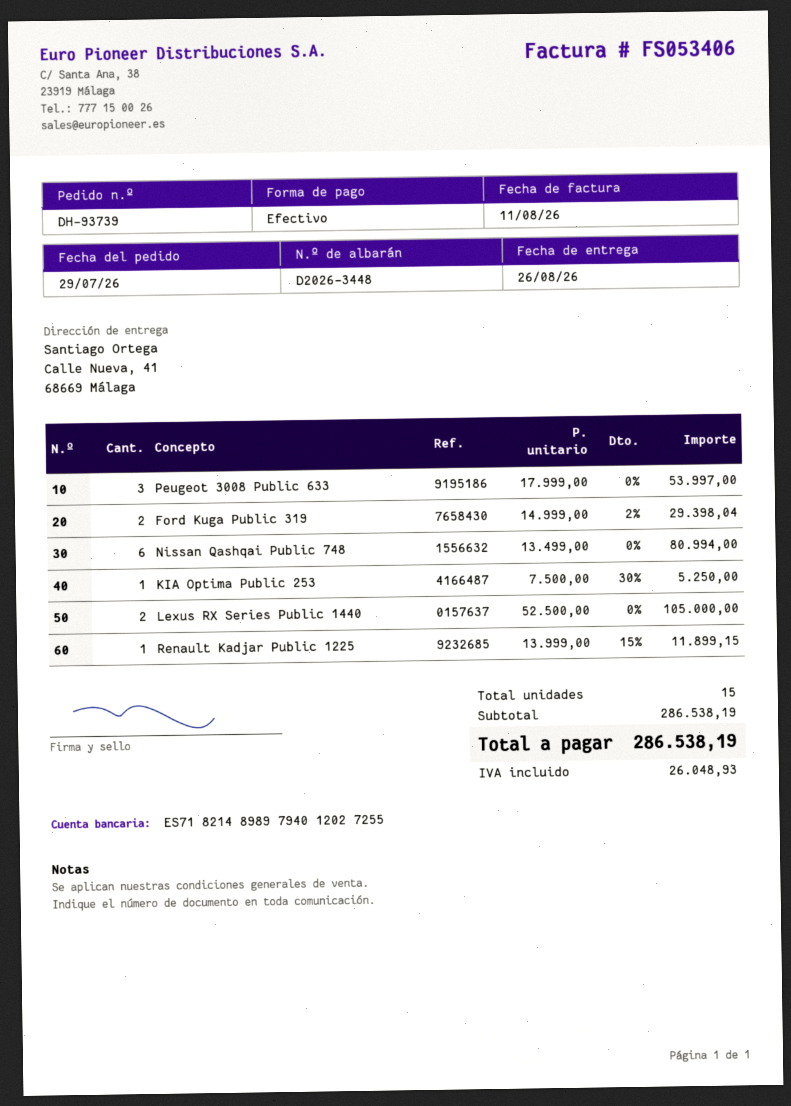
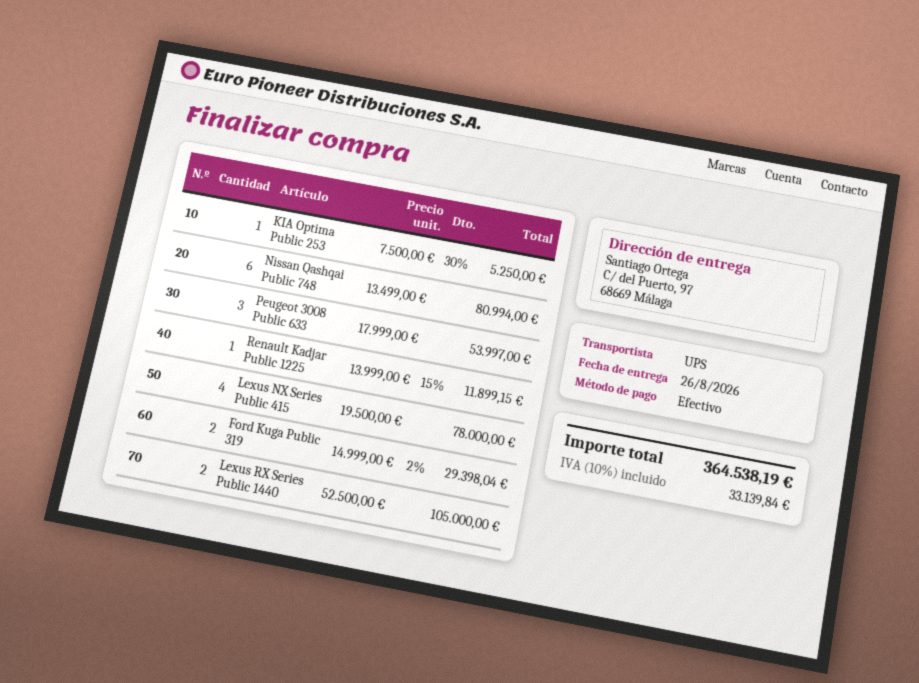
ship to: Calle Nueva, 41, 68669 Málaga -> C/ del Puerto, 97, 68669 Málaga
Lexus NX Series Public 415: none -> 4 x 19500.00 = 78000.00
tax: 26048.93 -> 33139.84
total: 286538.19 -> 364538.19

